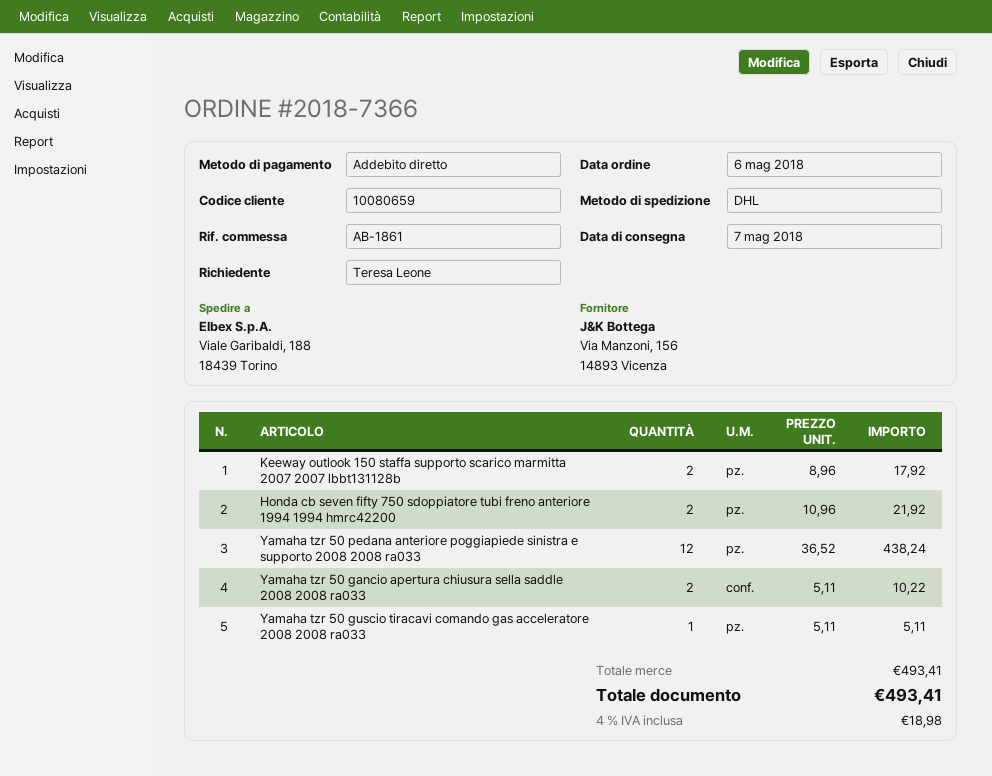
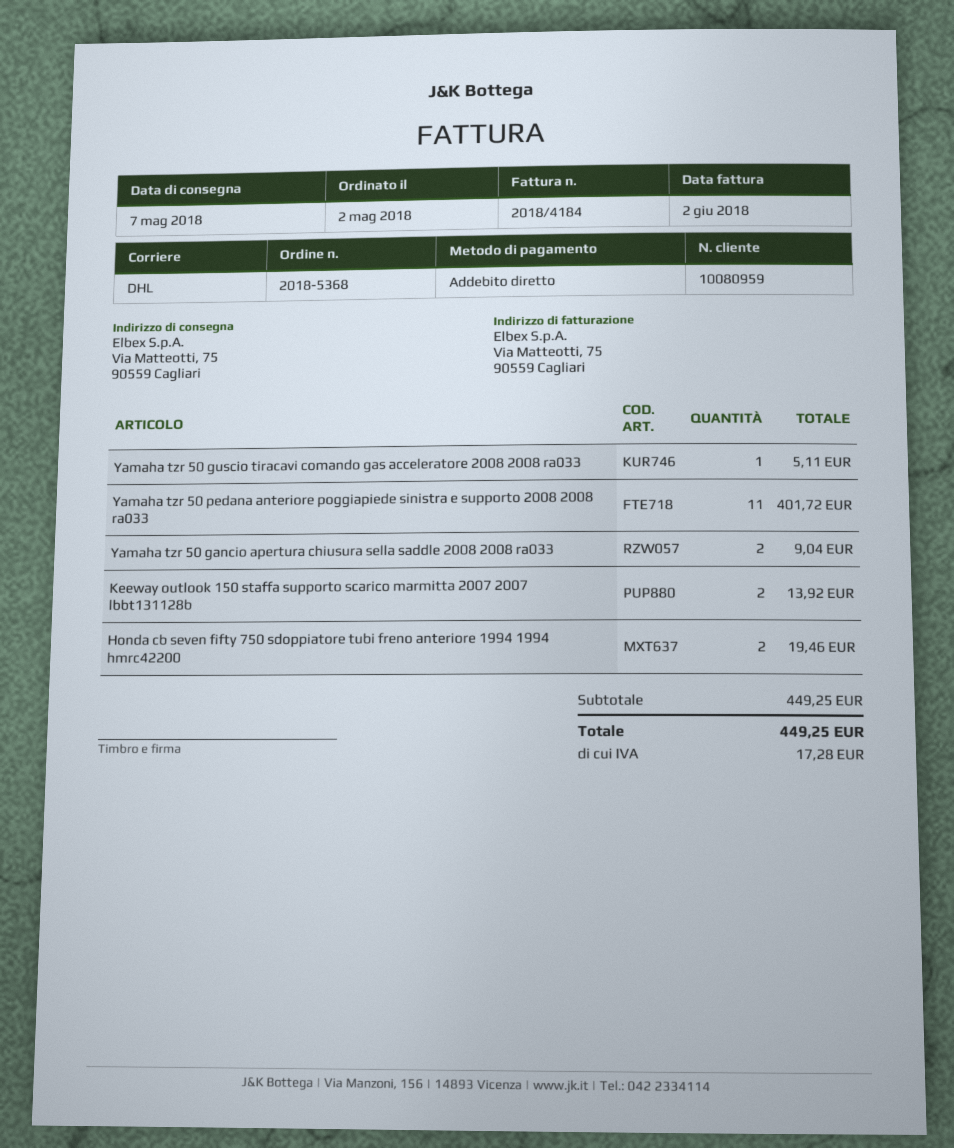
order number: 2018-7366 -> 2018-5368
order date: 2018-05-06 -> 2018-05-02
customer number: 10080659 -> 10080959
ship to: Viale Garibaldi, 188, 18439 Torino -> Via Matteotti, 75, 90559 Cagliari
Keeway outlook 150 staffa supporto scarico marmitta 2007 2007 lbbt131128b: 2 for 17.92 -> 2 for 13.92
Honda cb seven fifty 750 sdoppiatore tubi freno anteriore 1994 1994 hmrc42200: 2 for 21.92 -> 2 for 19.46
Yamaha tzr 50 pedana anteriore poggiapiede sinistra e supporto 2008 2008 ra033: 12 for 438.24 -> 11 for 401.72
Yamaha tzr 50 gancio apertura chiusura sella saddle 2008 2008 ra033: 2 for 10.22 -> 2 for 9.04
subtotal: 493.41 -> 449.25
tax: 18.98 -> 17.28
total: 493.41 -> 449.25

